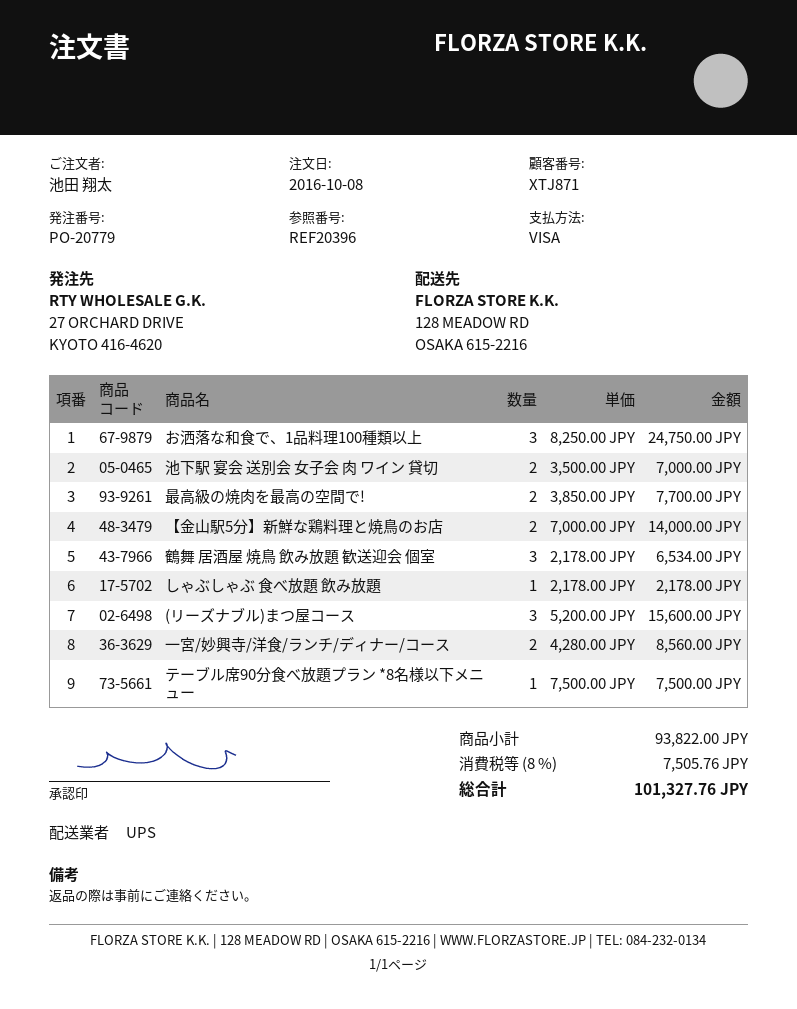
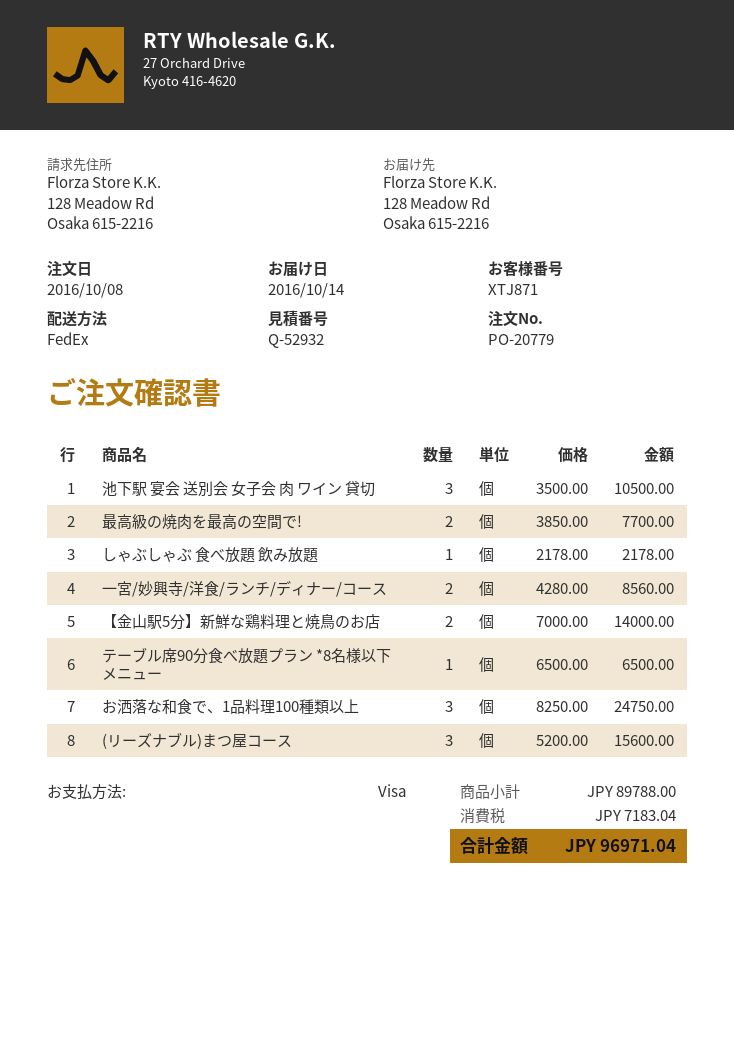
shipping method: UPS -> FedEx
池下駅 宴会 送別会 女子会 肉 ワイン 貸切: 2 x 3500.00 = 7000.00 -> 3 x 3500.00 = 10500.00
鶴舞 居酒屋 焼鳥 飲み放題 歓送迎会 個室: 3 x 2178.00 = 6534.00 -> none
テーブル席90分食べ放題プラン *8名様以下メニュー: 1 x 7500.00 = 7500.00 -> 1 x 6500.00 = 6500.00
subtotal: 93822.00 -> 89788.00
tax: 7505.76 -> 7183.04
total: 101327.76 -> 96971.04

